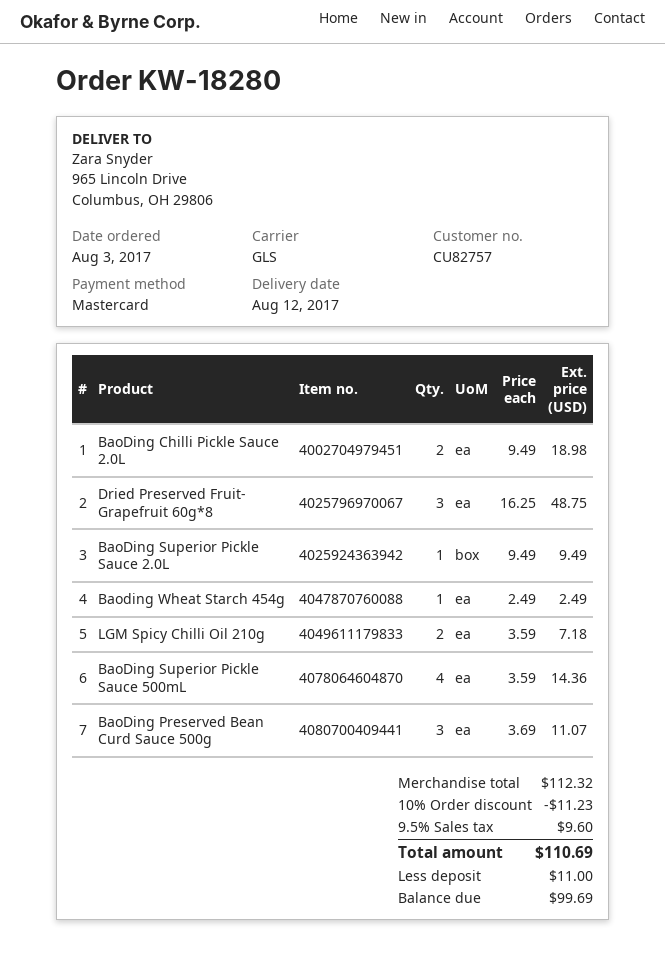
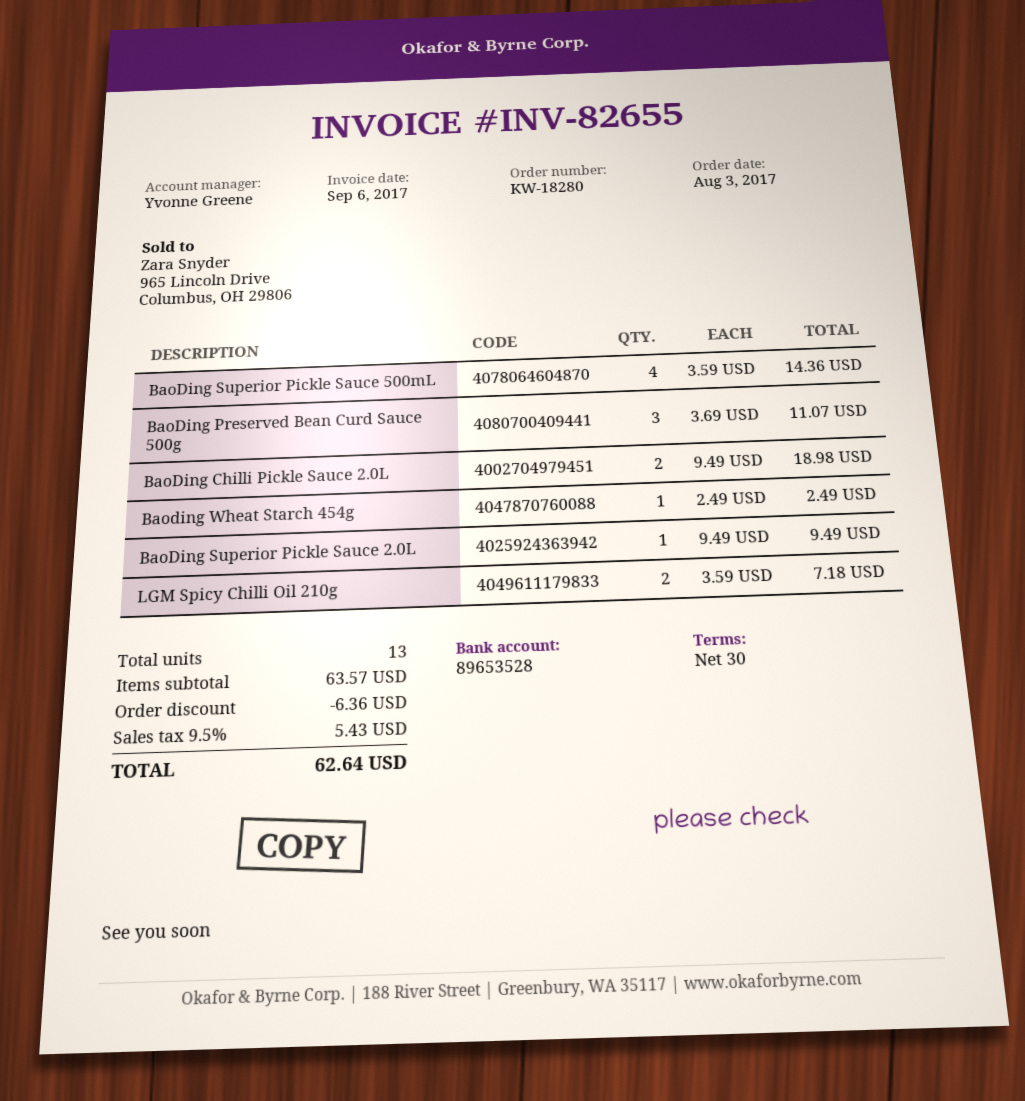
Dried Preserved Fruit- Grapefruit 60g*8: 3 x 16.25 = 48.75 -> none
subtotal: 112.32 -> 63.57
discount: 11.23 -> 6.36
tax: 9.5% = 9.60 -> 9.5% = 5.43
total: 110.69 -> 62.64

